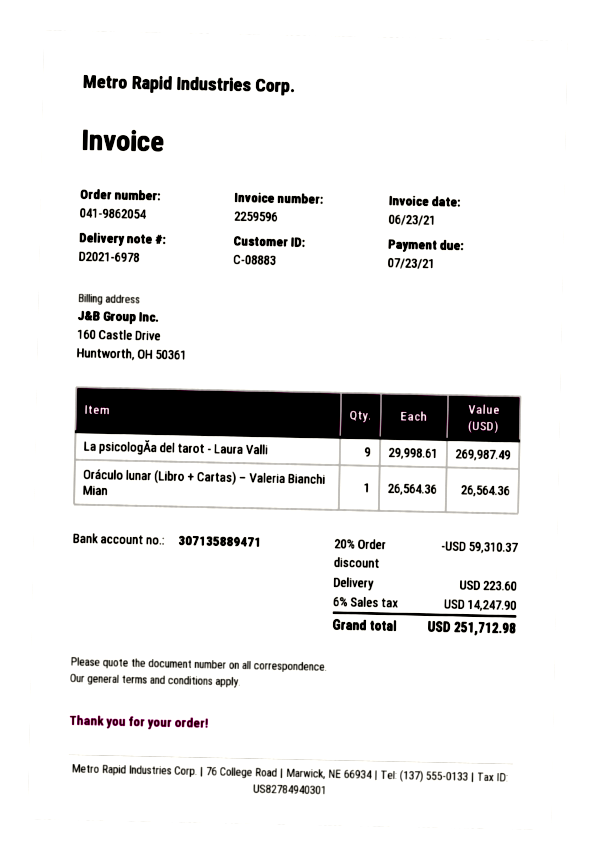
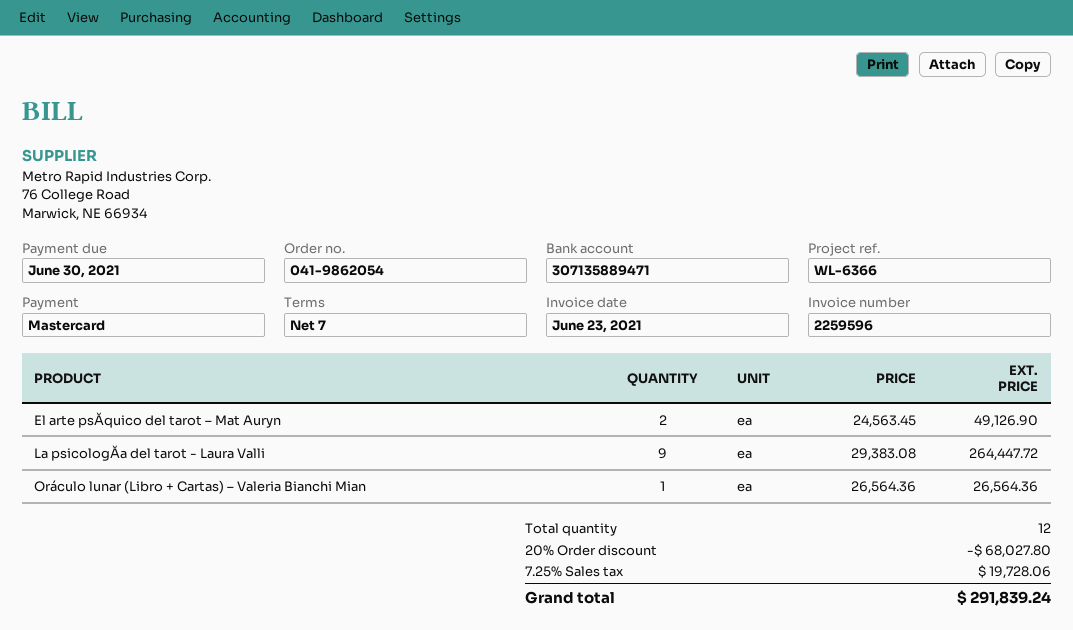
due date: 2021-07-23 -> 2021-06-30
La psicologĂa del tarot - Laura Valli: 9 x 29998.61 = 269987.49 -> 9 x 29383.08 = 264447.72
El arte psĂquico del tarot – Mat Auryn: none -> 2 x 24563.45 = 49126.90
discount: 20% = 59310.37 -> 20% = 68027.80
shipping: 223.60 -> none
tax: 6% = 14247.90 -> 7.25% = 19728.06
total: 251712.98 -> 291839.24

